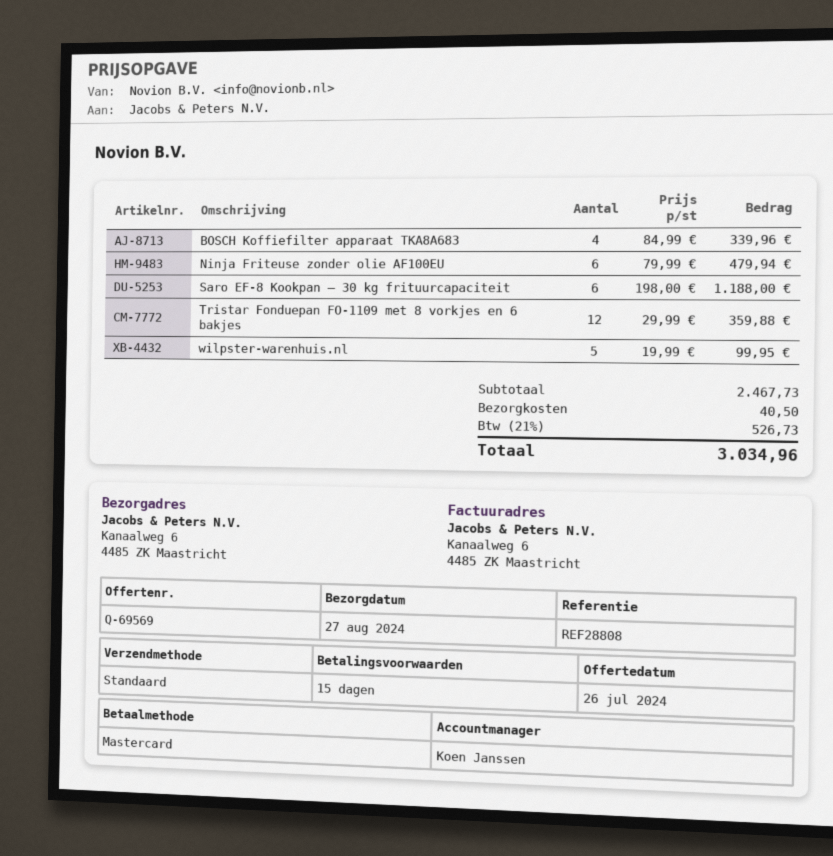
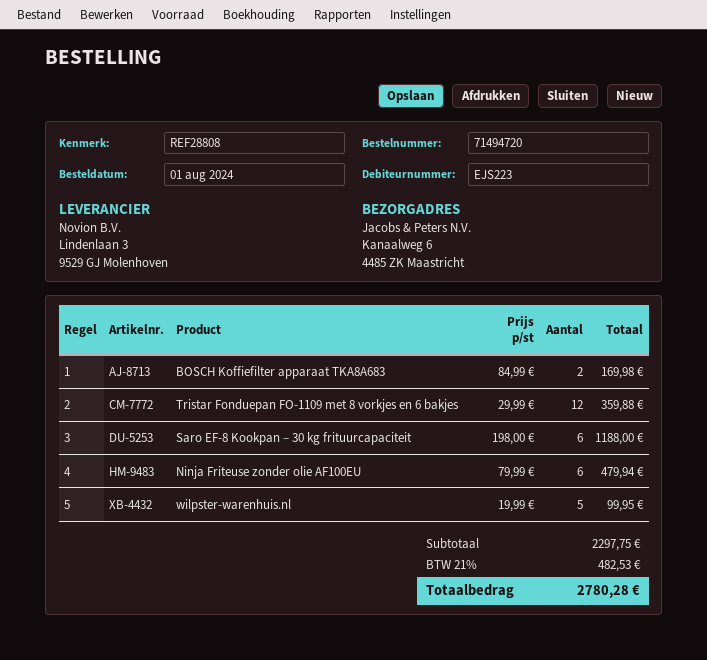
BOSCH Koffiefilter apparaat TKA8A683: 4 x 84.99 = 339.96 -> 2 x 84.99 = 169.98
subtotal: 2467.73 -> 2297.75
shipping: 40.50 -> none
tax: 21% = 526.73 -> 21% = 482.53
total: 3034.96 -> 2780.28

